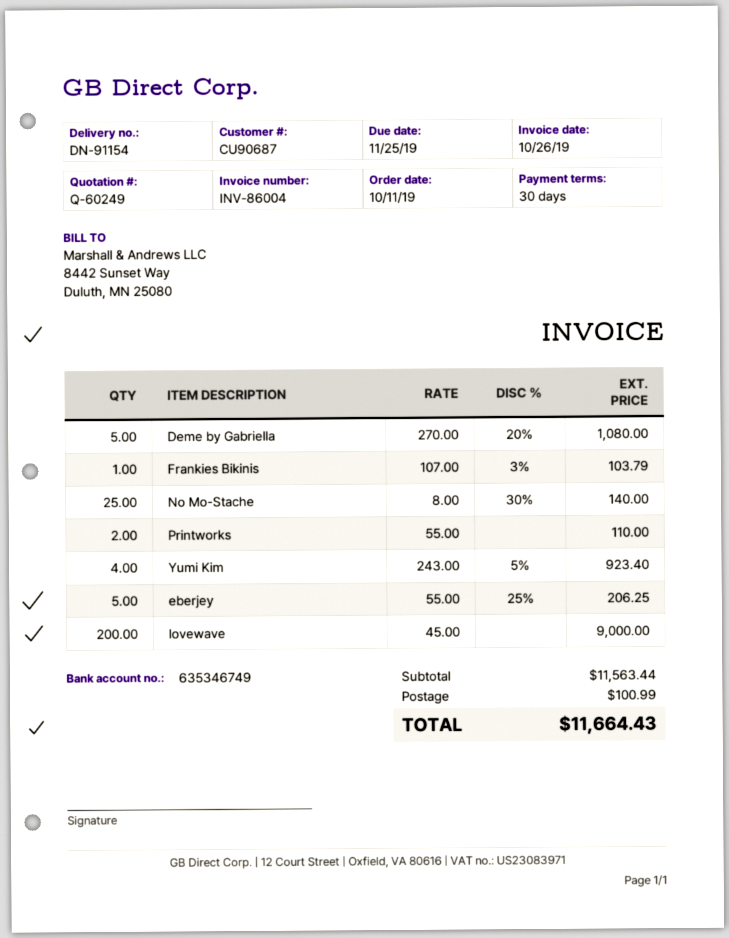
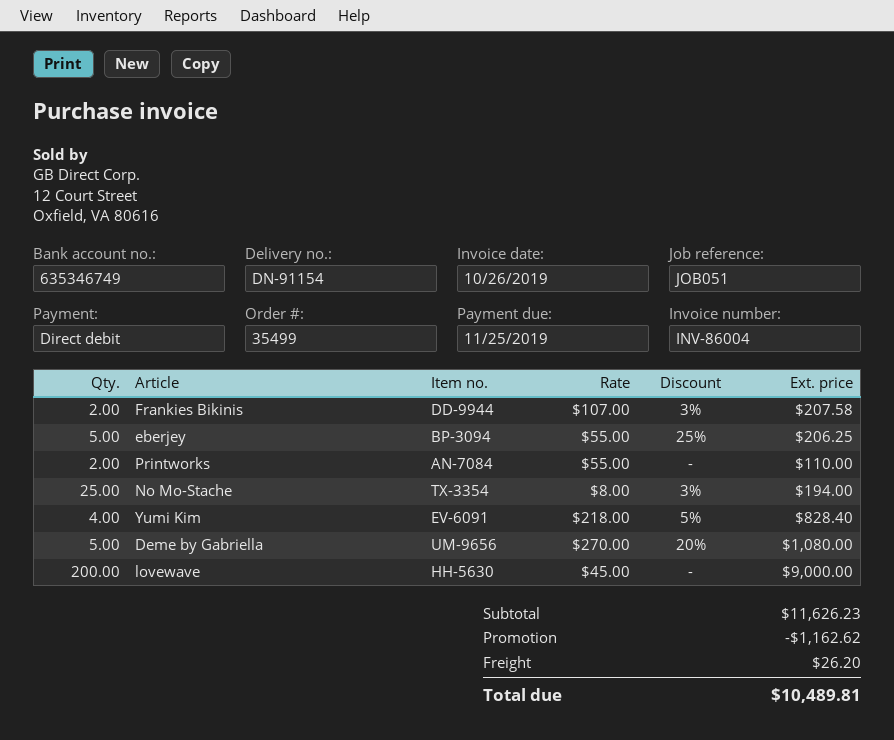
Frankies Bikinis: 1 x 107.00 - 3% = 103.79 -> 2 x 107.00 - 3% = 207.58
No Mo-Stache: 25 x 8.00 - 30% = 140.00 -> 25 x 8.00 - 3% = 194.00
Yumi Kim: 4 x 243.00 - 5% = 923.40 -> 4 x 218.00 - 5% = 828.40
subtotal: 11563.44 -> 11626.23
discount: none -> 1162.62
shipping: 100.99 -> 26.20
total: 11664.43 -> 10489.81

